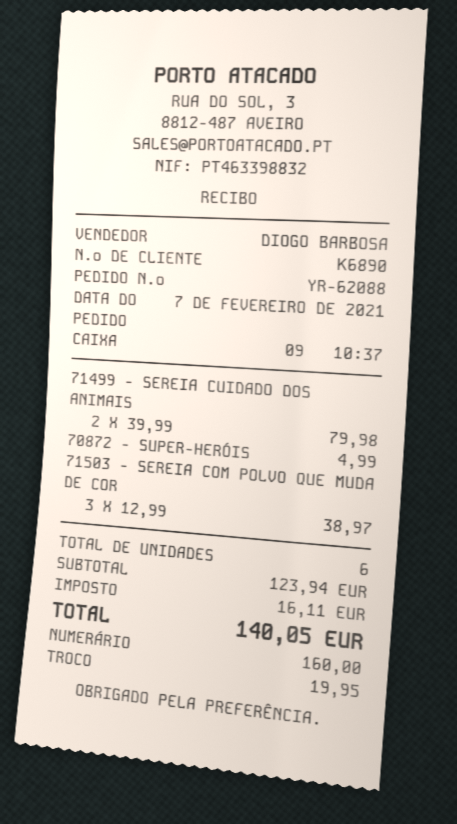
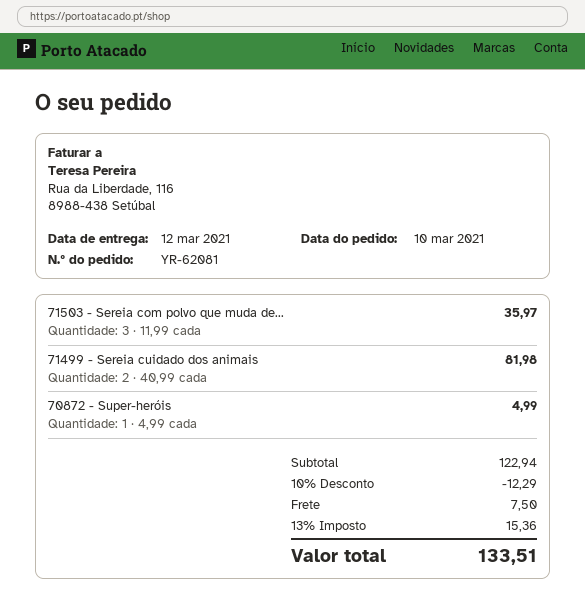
order number: YR-62088 -> YR-62081
order date: 2021-02-07 -> 2021-03-10
71499 - SEREIA CUIDADO DOS ANIMAIS: 2 x 39.99 = 79.98 -> 2 x 40.99 = 81.98
71503 - SEREIA COM POLVO QUE MUDA DE COR: 3 x 12.99 = 38.97 -> 3 x 11.99 = 35.97
subtotal: 123.94 -> 122.94
discount: none -> 10% = 12.29
shipping: none -> 7.50
tax: 16.11 -> 15.36
total: 140.05 -> 133.51

